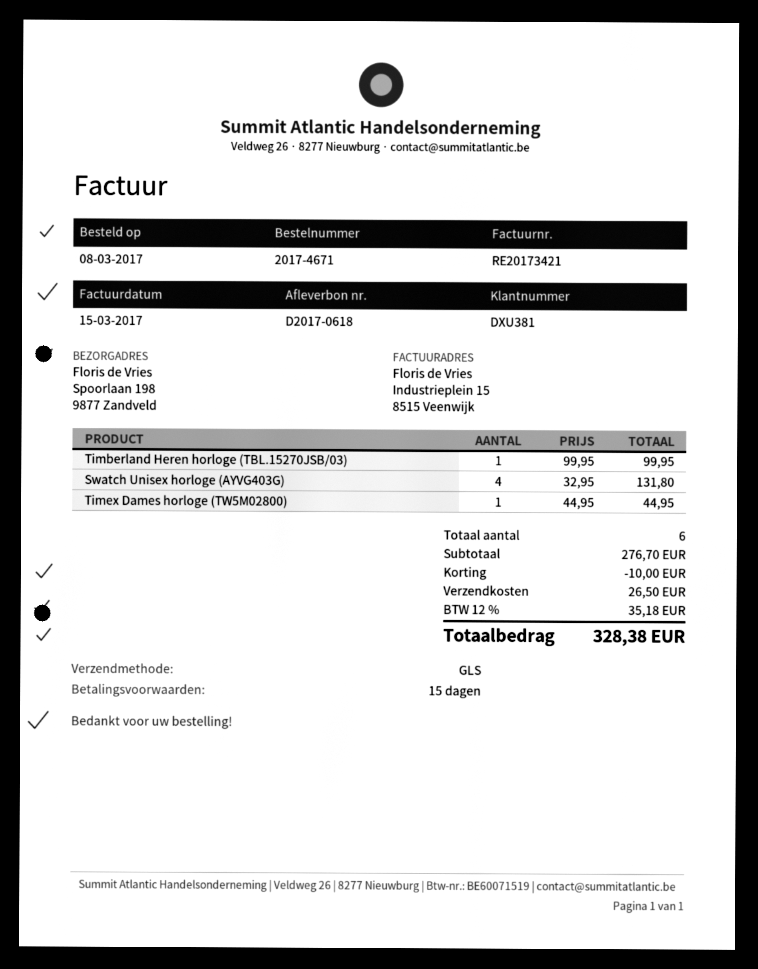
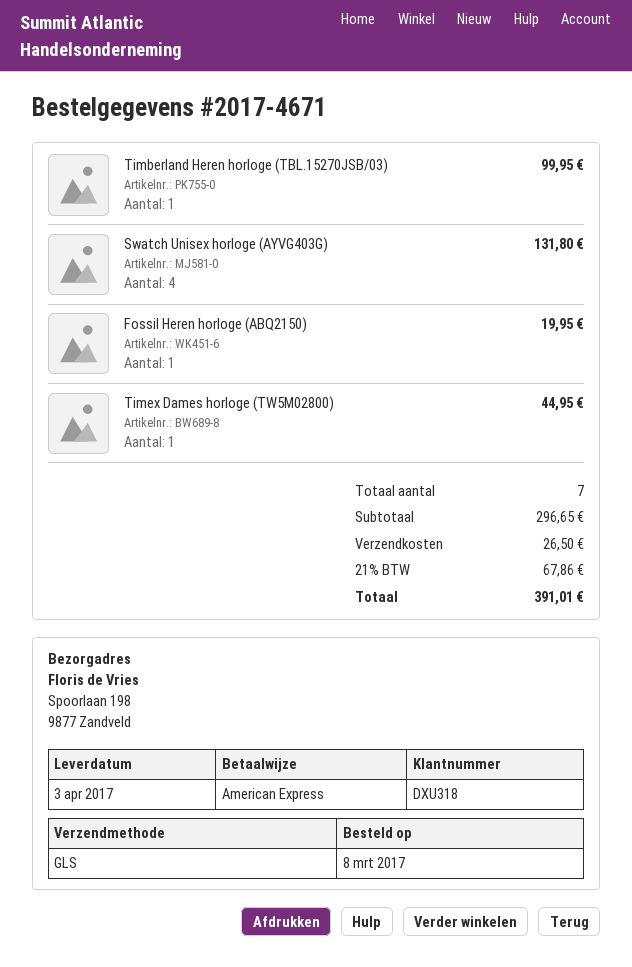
customer number: DXU381 -> DXU318
Fossil Heren horloge (ABQ2150): none -> 1 for 19.95
total quantity: 6 -> 7
subtotal: 276.70 -> 296.65
discount: 10.00 -> none
tax: 12% = 35.18 -> 21% = 67.86
total: 328.38 -> 391.01

